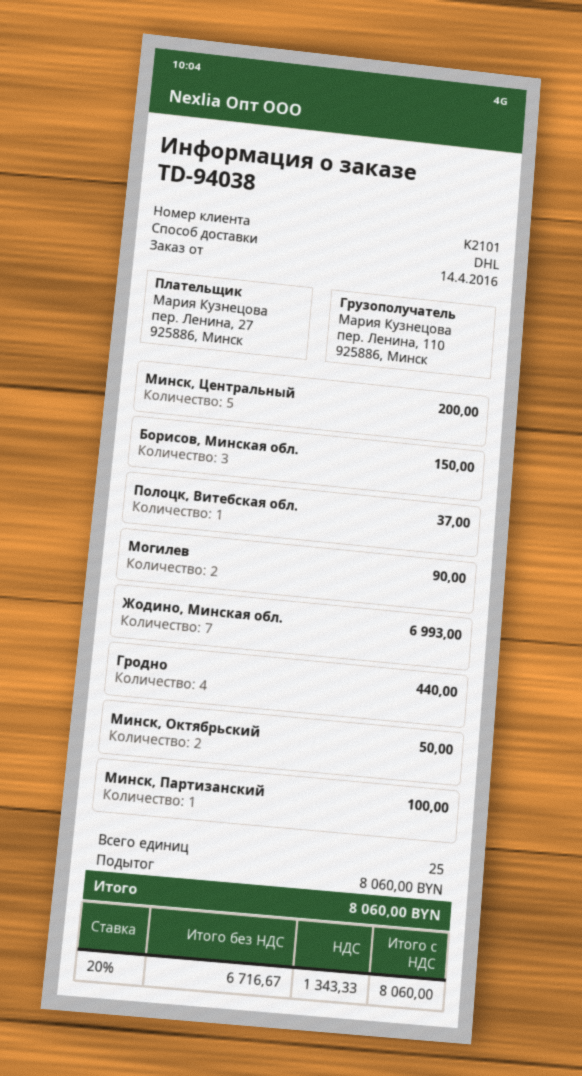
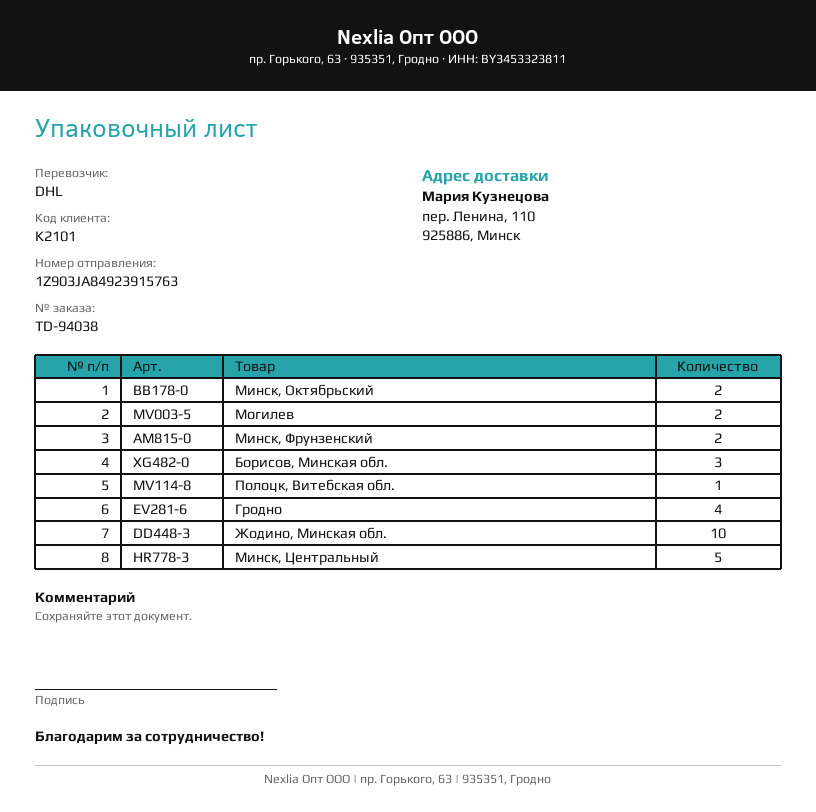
Жодино, Минская обл.: 7 -> 10
Минск, Партизанский: 1 -> none
Минск, Фрунзенский: none -> 2

